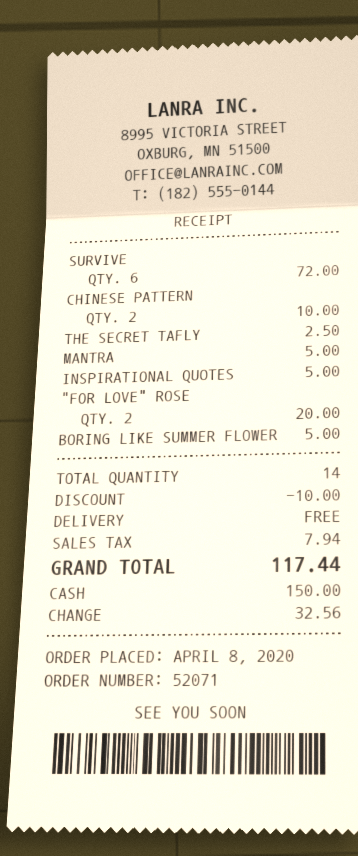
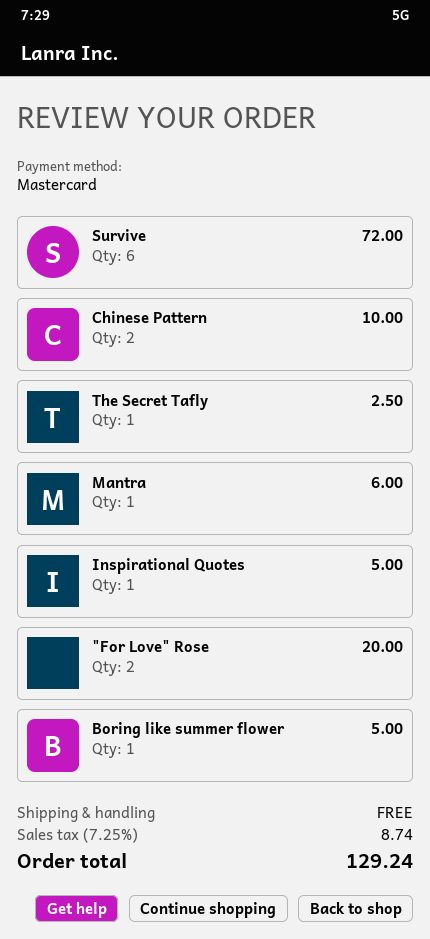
payment method: cash -> Mastercard
MANTRA: 1 for 5.00 -> 1 for 6.00
discount: 10.00 -> none
tax: 7.94 -> 8.74
total: 117.44 -> 129.24

